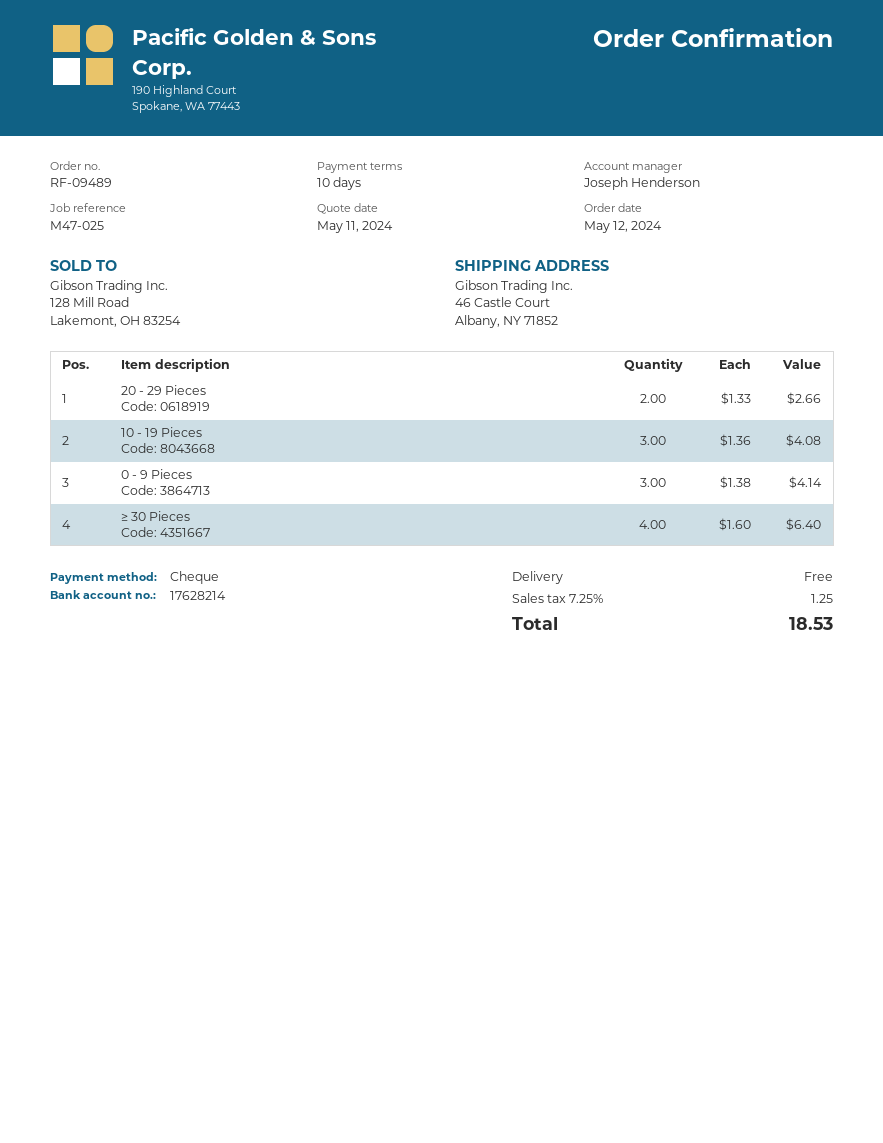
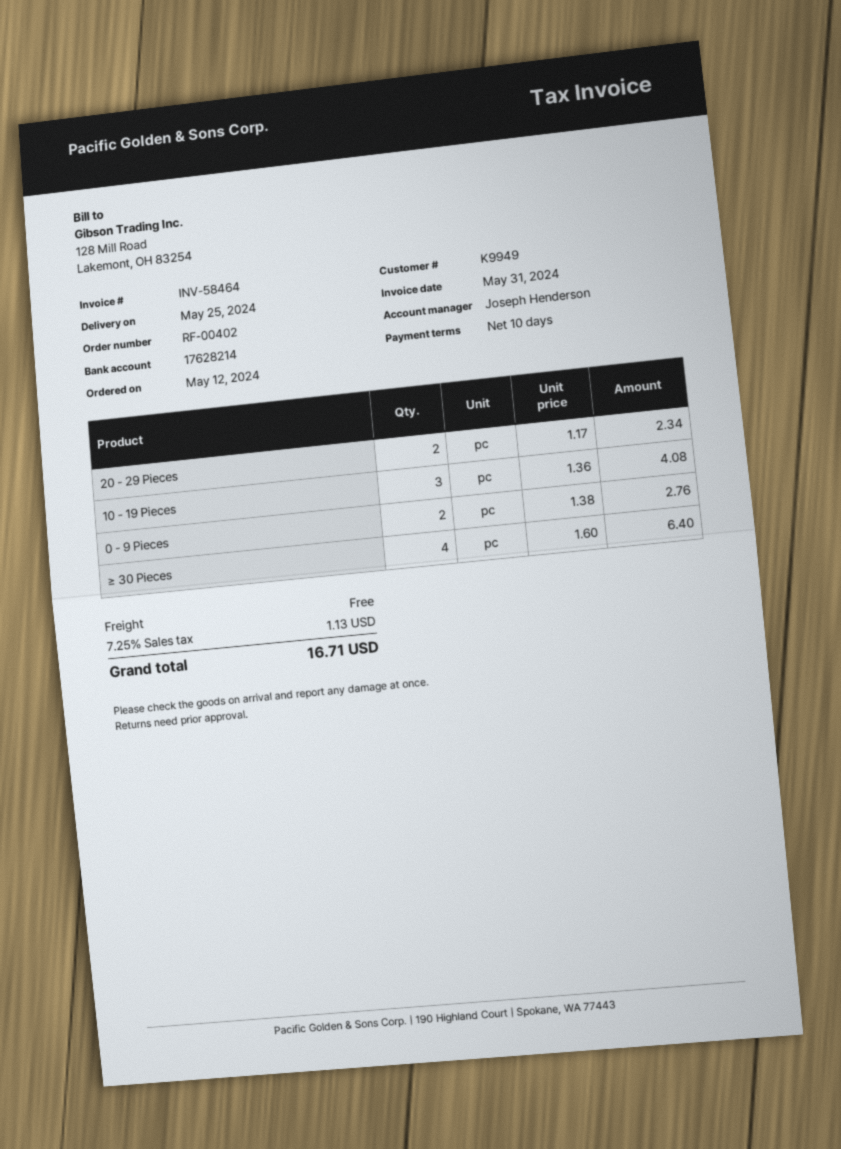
order number: RF-09489 -> RF-00402
20 - 29 Pieces: 2 x 1.33 = 2.66 -> 2 x 1.17 = 2.34
0 - 9 Pieces: 3 x 1.38 = 4.14 -> 2 x 1.38 = 2.76
tax: 7.25% = 1.25 -> 7.25% = 1.13
total: 18.53 -> 16.71

